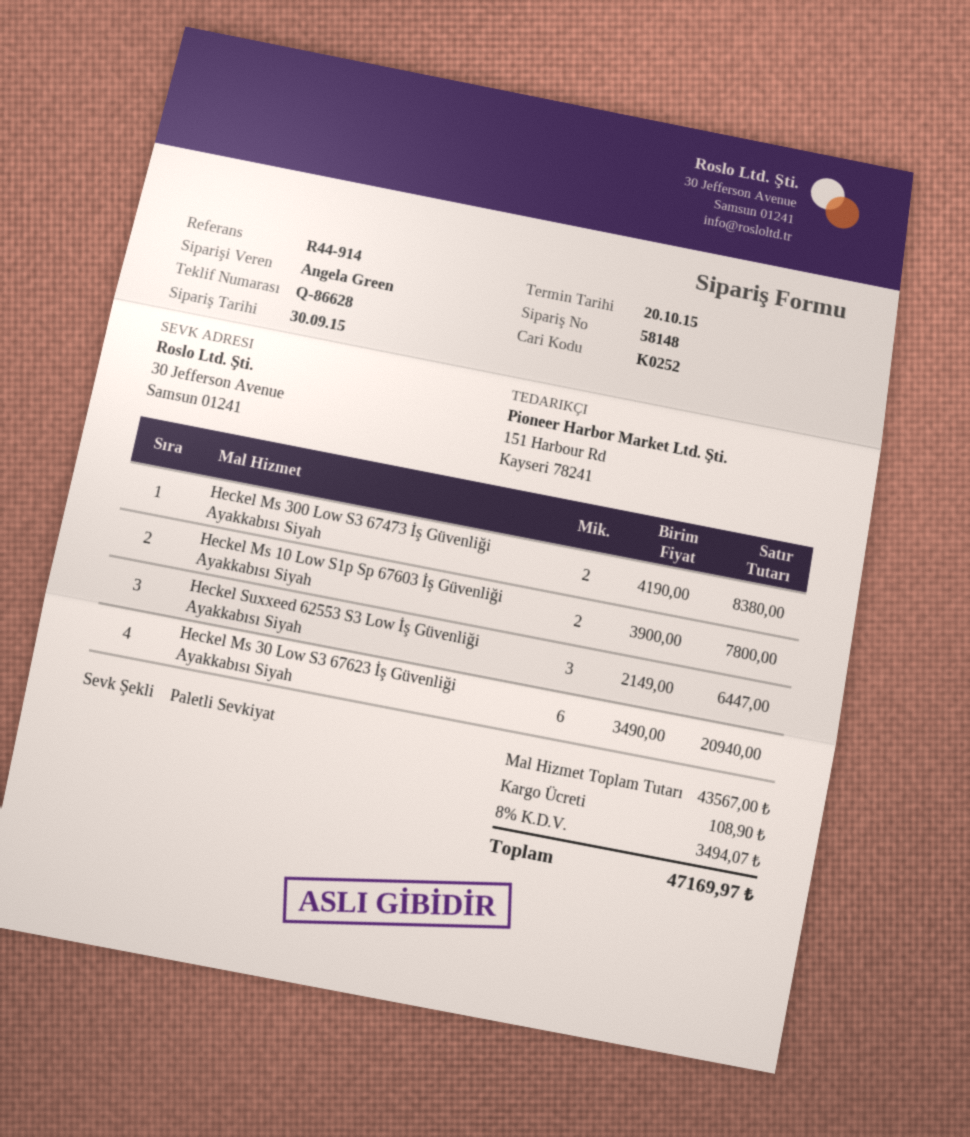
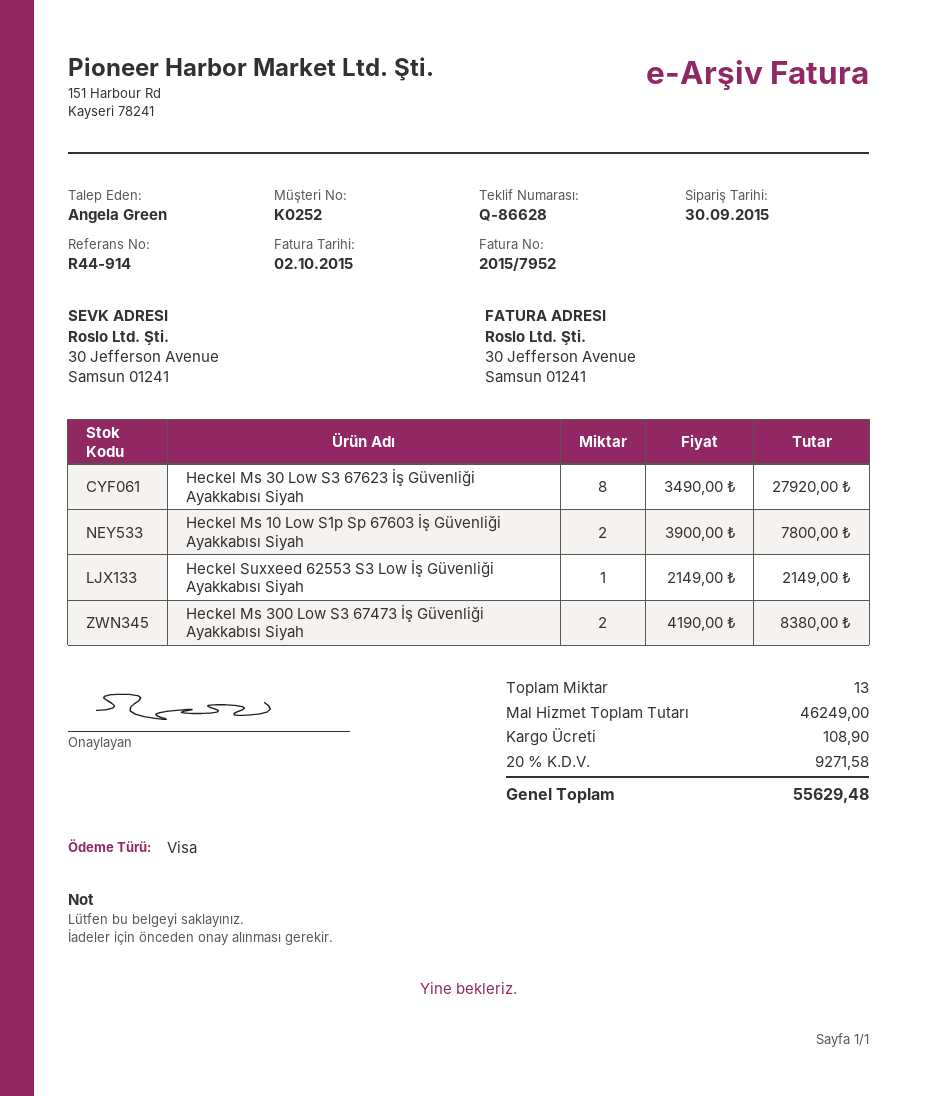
Heckel Suxxeed 62553 S3 Low İş Güvenliği Ayakkabısı Siyah: 3 x 2149.00 = 6447.00 -> 1 x 2149.00 = 2149.00
Heckel Ms 30 Low S3 67623 İş Güvenliği Ayakkabısı Siyah: 6 x 3490.00 = 20940.00 -> 8 x 3490.00 = 27920.00
subtotal: 43567.00 -> 46249.00
tax: 8% = 3494.07 -> 20% = 9271.58
total: 47169.97 -> 55629.48

